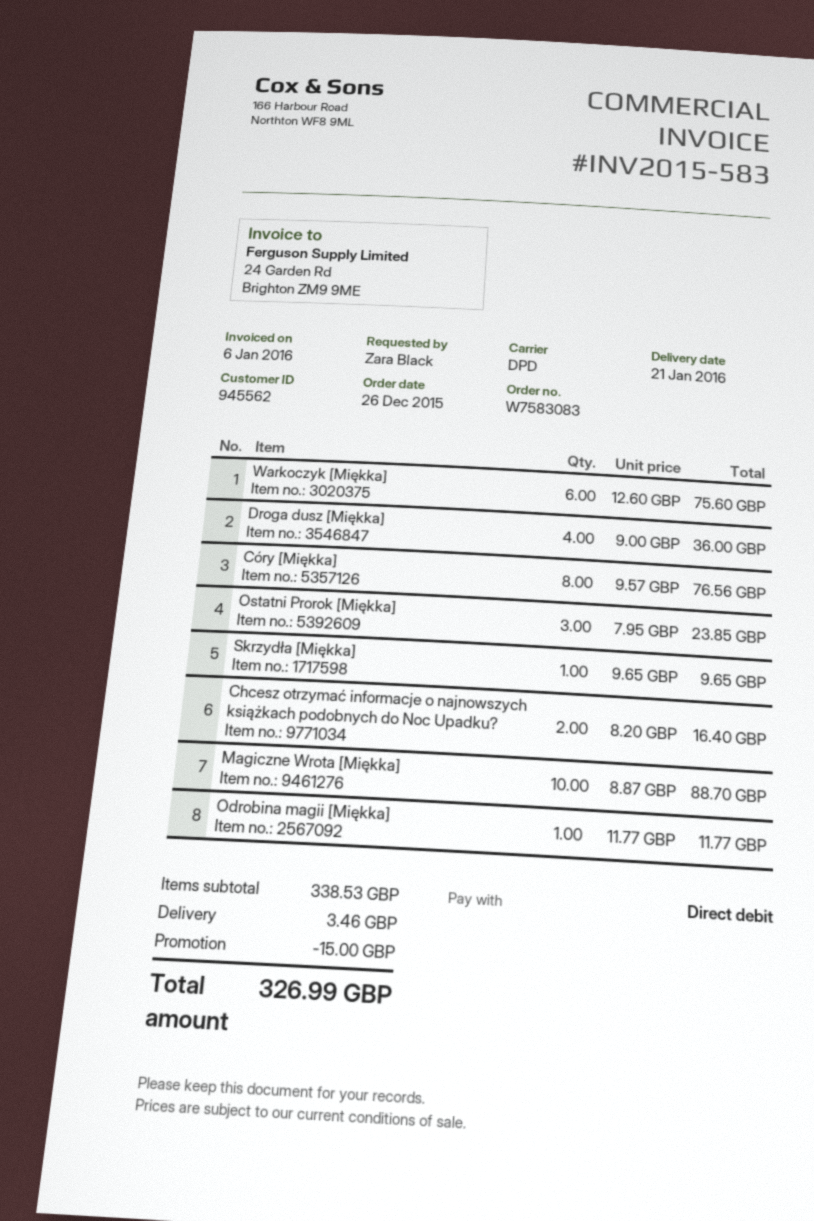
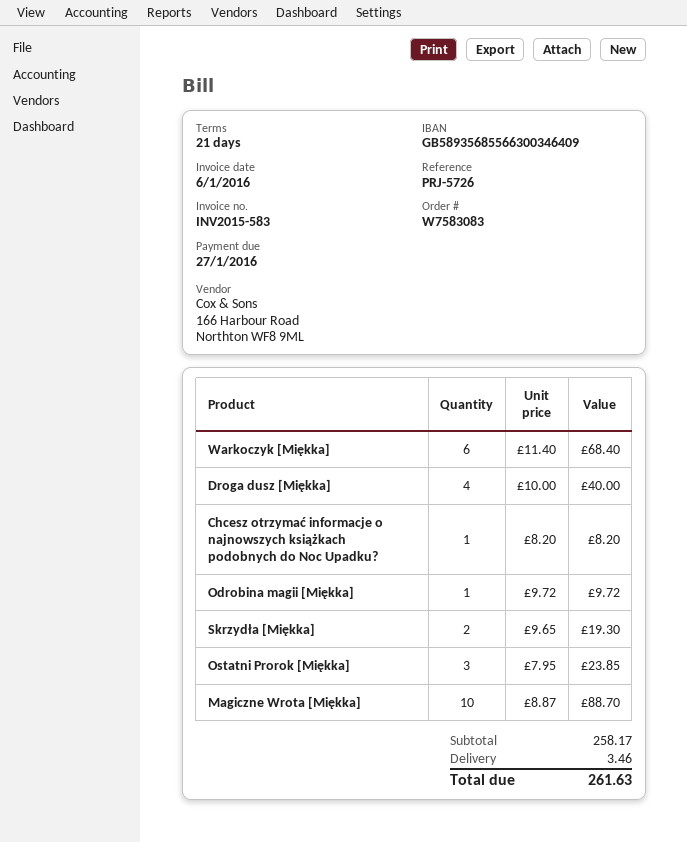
Warkoczyk [Miękka]: 6 x 12.60 = 75.60 -> 6 x 11.40 = 68.40
Droga dusz [Miękka]: 4 x 9.00 = 36.00 -> 4 x 10.00 = 40.00
Córy [Miękka]: 8 x 9.57 = 76.56 -> none
Skrzydła [Miękka]: 1 x 9.65 = 9.65 -> 2 x 9.65 = 19.30
Chcesz otrzymać informacje o najnowszych książkach podobnych do Noc Upadku?: 2 x 8.20 = 16.40 -> 1 x 8.20 = 8.20
Odrobina magii [Miękka]: 1 x 11.77 = 11.77 -> 1 x 9.72 = 9.72
subtotal: 338.53 -> 258.17
discount: 15.00 -> none
total: 326.99 -> 261.63

